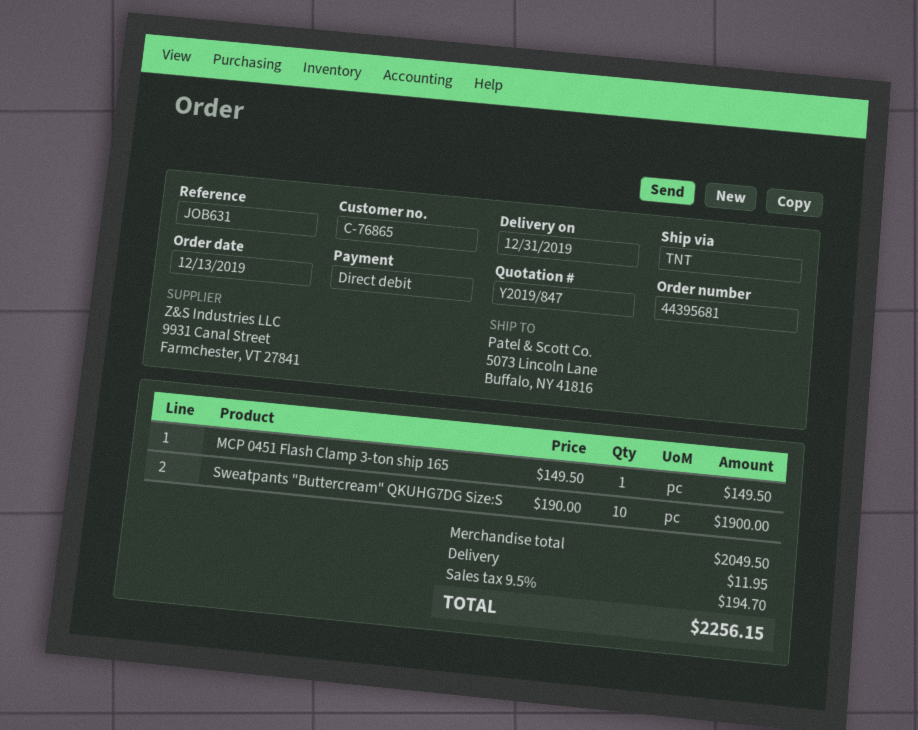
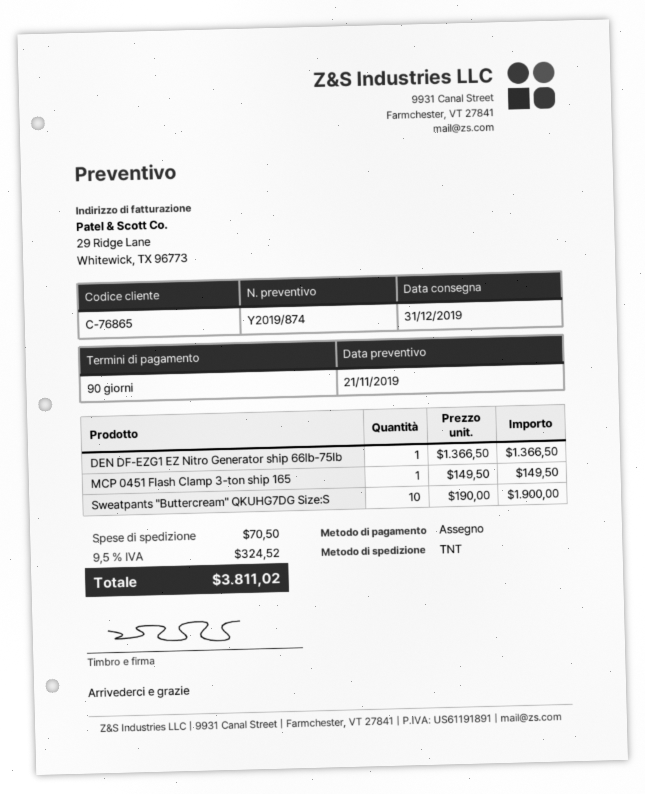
quote number: Y2019/847 -> Y2019/874
payment method: direct debit -> cheque
DEN DF-EZG1 EZ Nitro Generator ship 66lb-75lb: none -> 1 x 1366.50 = 1366.50
shipping: 11.95 -> 70.50
tax: 9.5% = 194.70 -> 9.5% = 324.52
total: 2256.15 -> 3811.02

